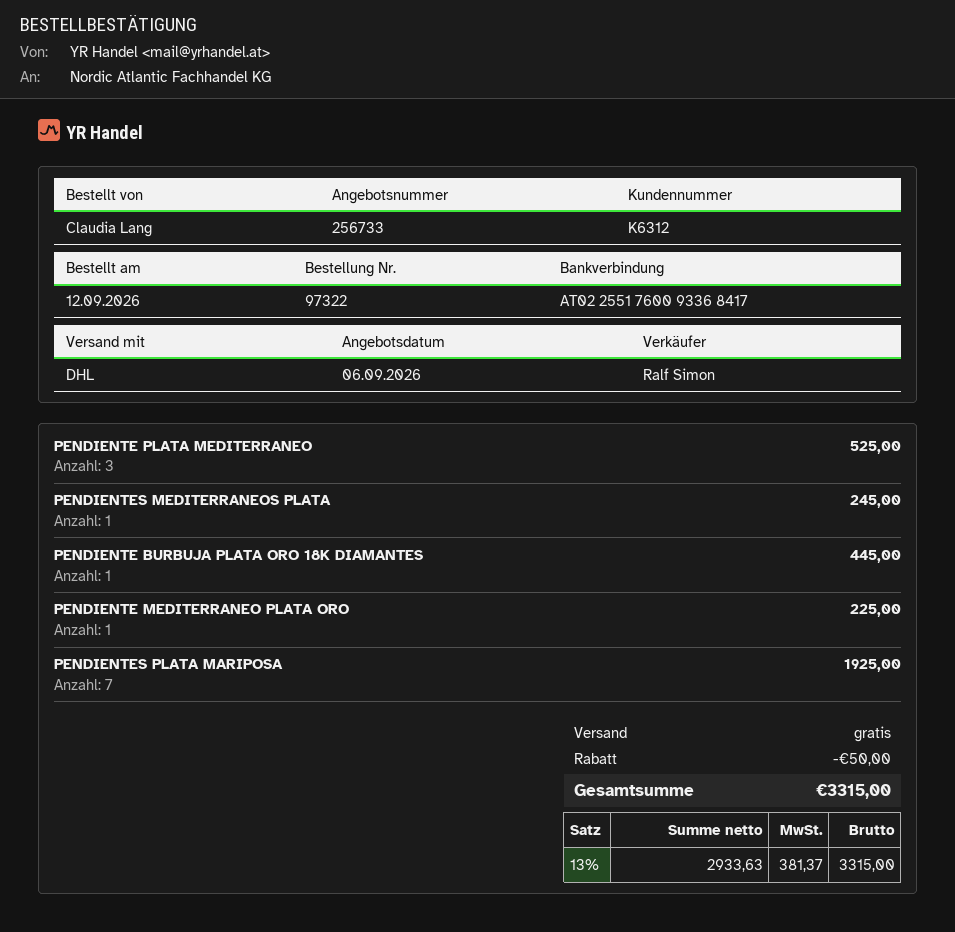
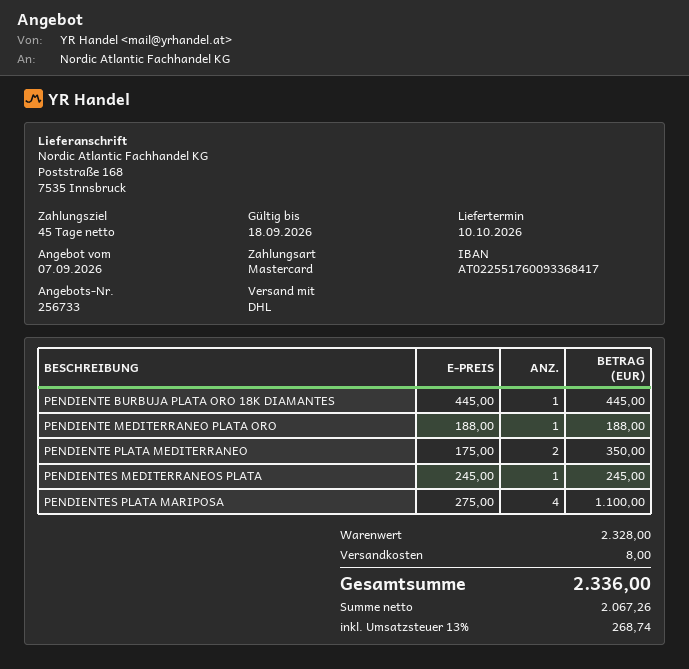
quote date: 2026-09-06 -> 2026-09-07
PENDIENTE PLATA MEDITERRANEO: 3 for 525.00 -> 2 for 350.00
PENDIENTE MEDITERRANEO PLATA ORO: 1 for 225.00 -> 1 for 188.00
PENDIENTES PLATA MARIPOSA: 7 for 1925.00 -> 4 for 1100.00
discount: 50.00 -> none
shipping: 0.00 -> 8.00
net: 2933.63 -> 2067.26
tax: 13% = 381.37 -> 13% = 268.74
total: 3315.00 -> 2336.00

